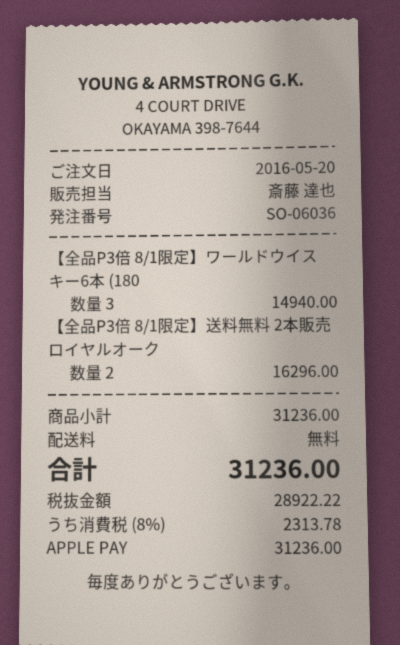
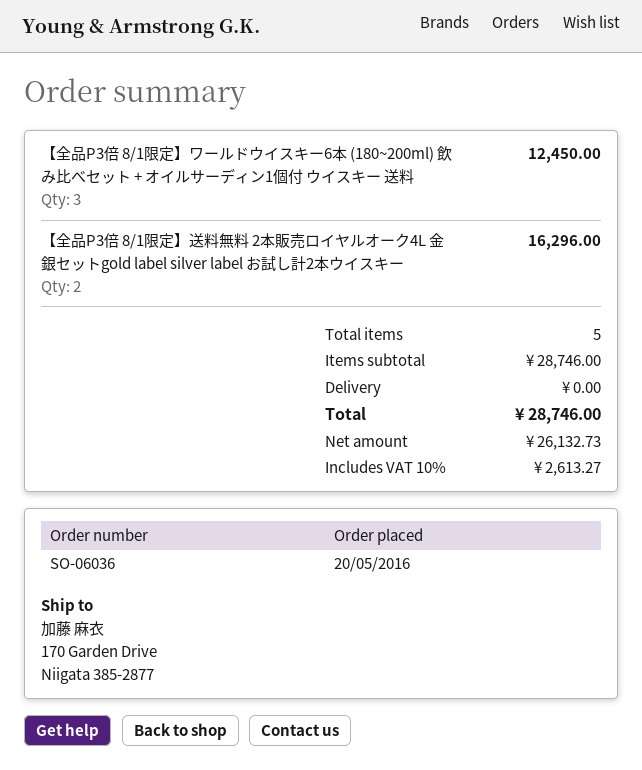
【全品P3倍 8/1限定】ワールドウイスキー6本 (180: 3 for 14940.00 -> 3 for 12450.00
subtotal: 31236.00 -> 28746.00
net: 28922.22 -> 26132.73
tax: 8% = 2313.78 -> 10% = 2613.27
total: 31236.00 -> 28746.00

